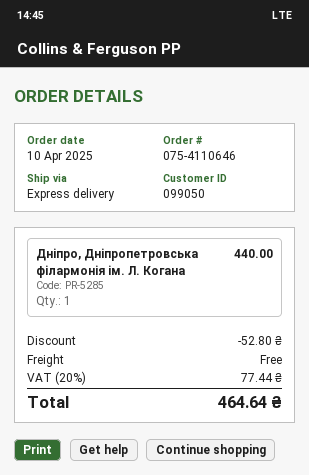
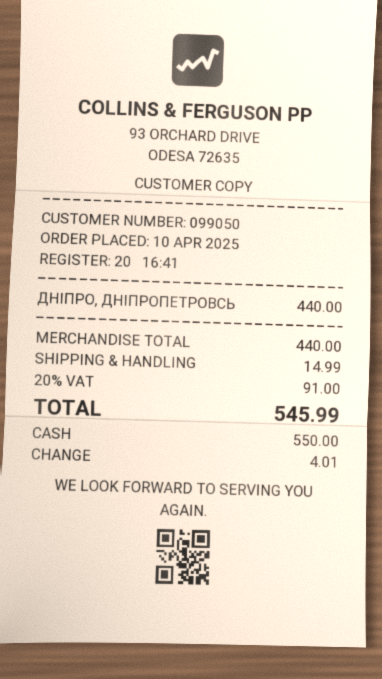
discount: 52.80 -> none
shipping: 0.00 -> 14.99
tax: 20% = 77.44 -> 20% = 91.00
total: 464.64 -> 545.99

